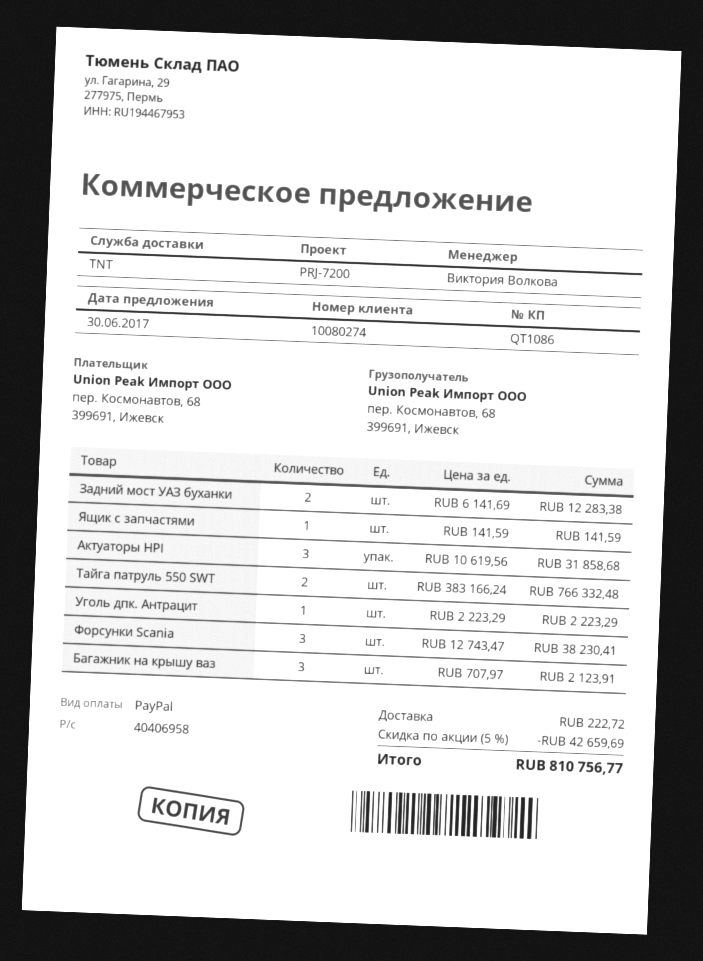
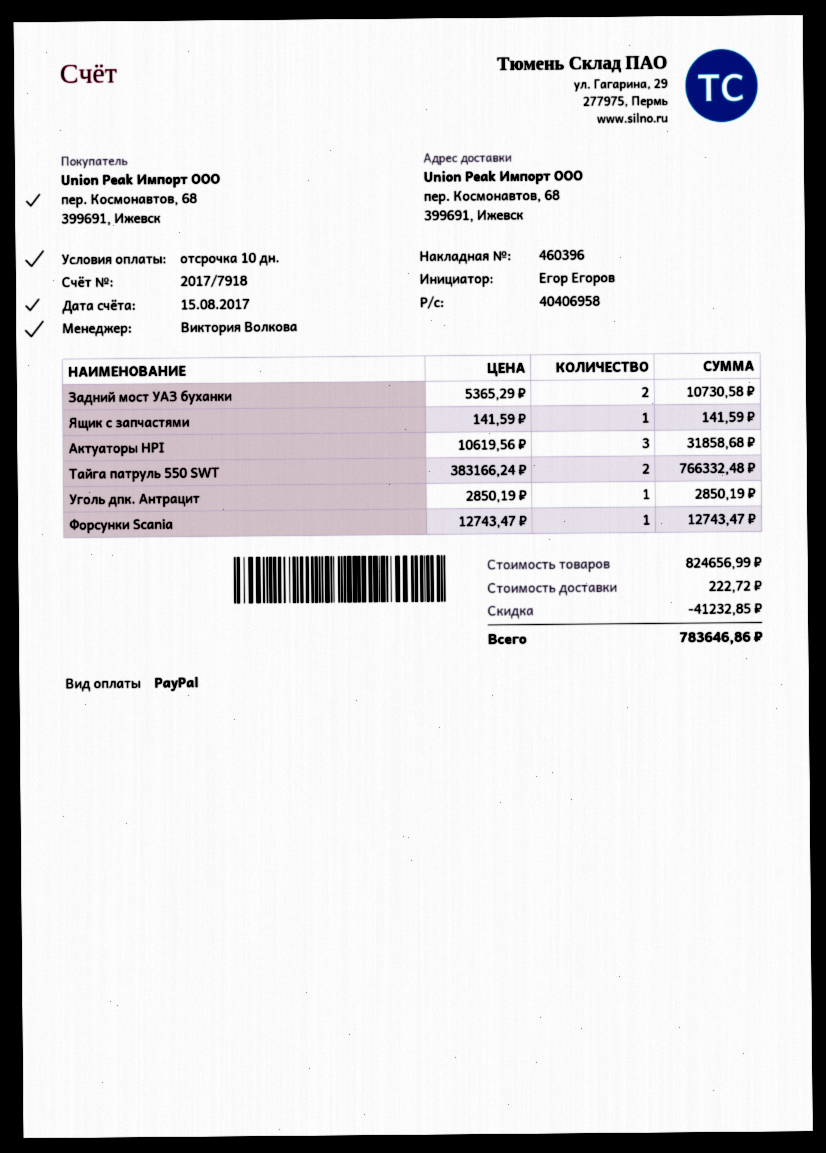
Задний мост УАЗ буханки: 2 x 6141.69 = 12283.38 -> 2 x 5365.29 = 10730.58
Уголь дпк. Антрацит: 1 x 2223.29 = 2223.29 -> 1 x 2850.19 = 2850.19
Форсунки Scania: 3 x 12743.47 = 38230.41 -> 1 x 12743.47 = 12743.47
Багажник на крышу ваз: 3 x 707.97 = 2123.91 -> none
discount: 42659.69 -> 41232.85
total: 810756.77 -> 783646.86

